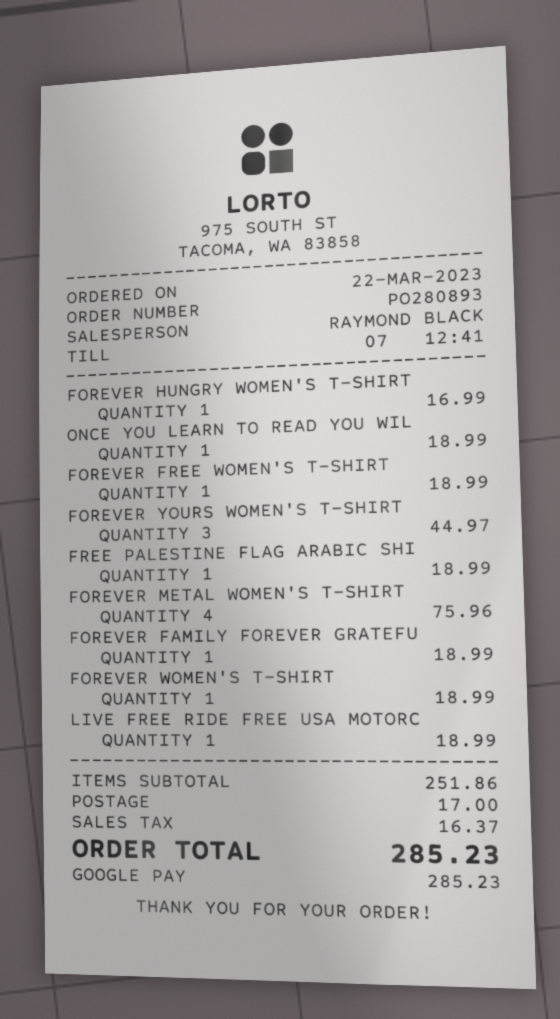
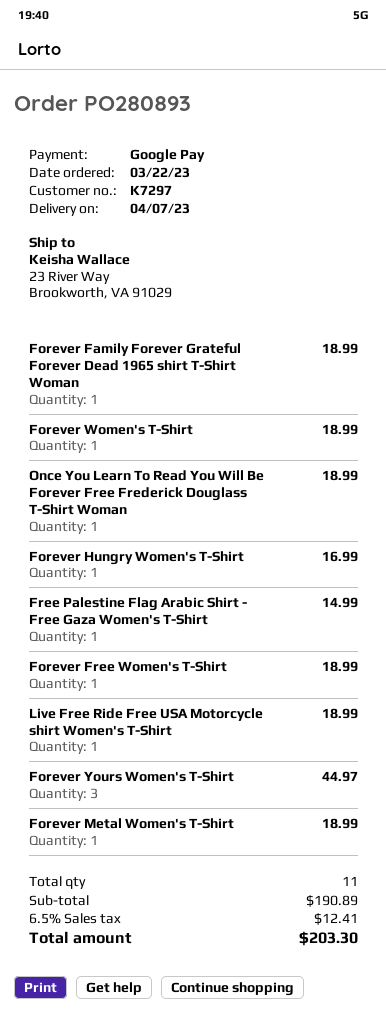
FREE PALESTINE FLAG ARABIC SHI: 1 for 18.99 -> 1 for 14.99
FOREVER METAL WOMEN'S T-SHIRT: 4 for 75.96 -> 1 for 18.99
subtotal: 251.86 -> 190.89
shipping: 17.00 -> none
tax: 16.37 -> 12.41
total: 285.23 -> 203.30

